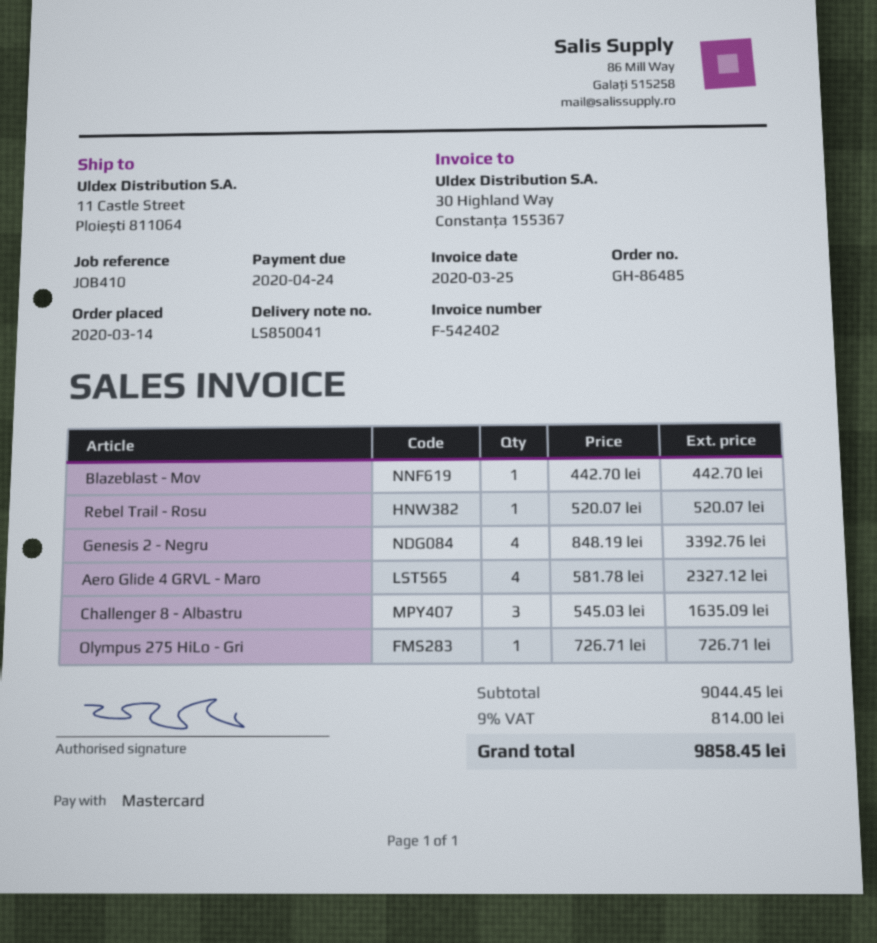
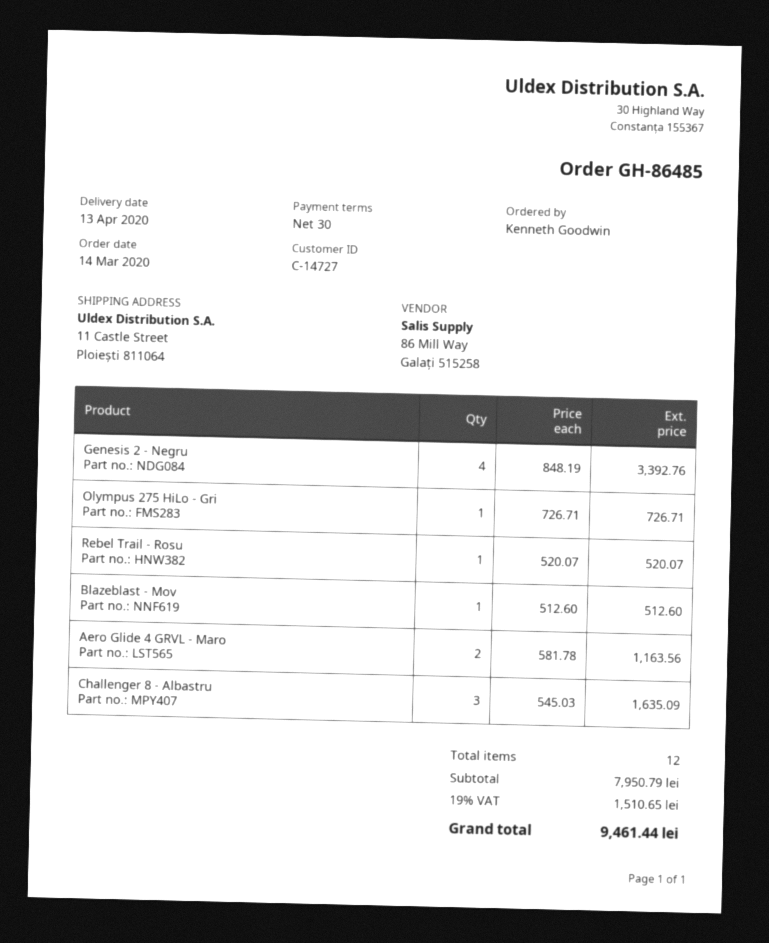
Blazeblast - Mov: 1 x 442.70 = 442.70 -> 1 x 512.60 = 512.60
Aero Glide 4 GRVL - Maro: 4 x 581.78 = 2327.12 -> 2 x 581.78 = 1163.56
subtotal: 9044.45 -> 7950.79
tax: 9% = 814.00 -> 19% = 1510.65
total: 9858.45 -> 9461.44

